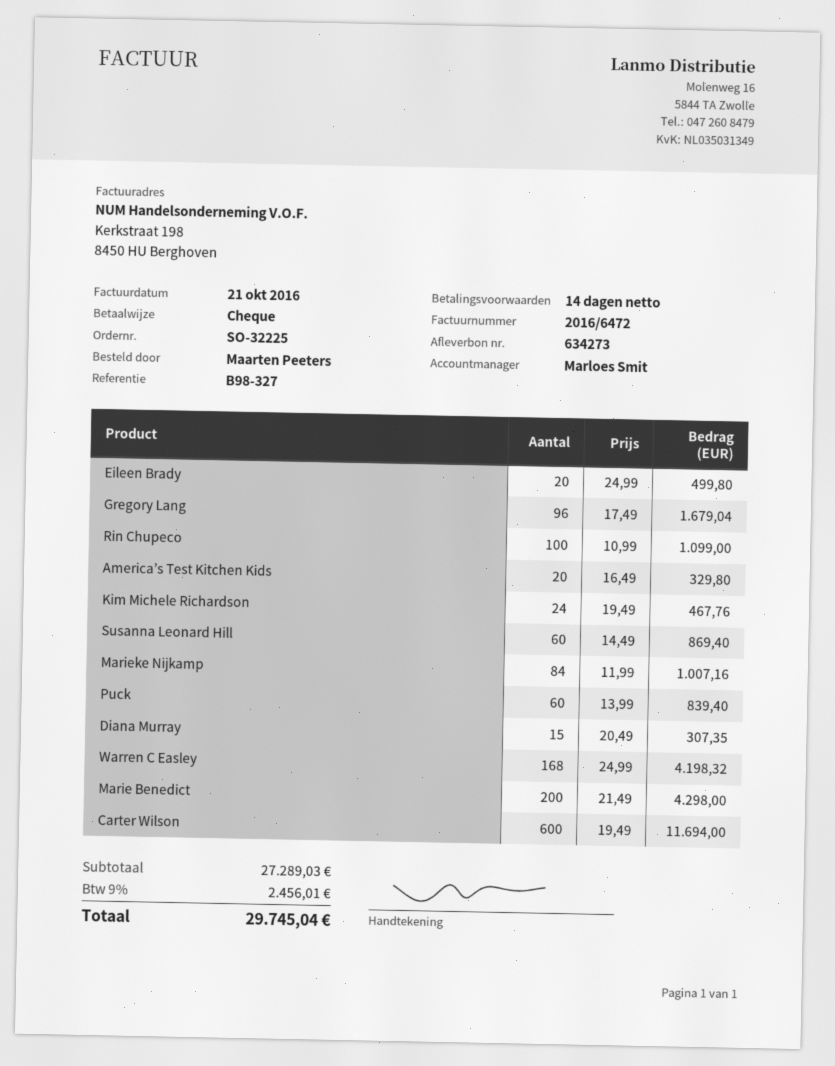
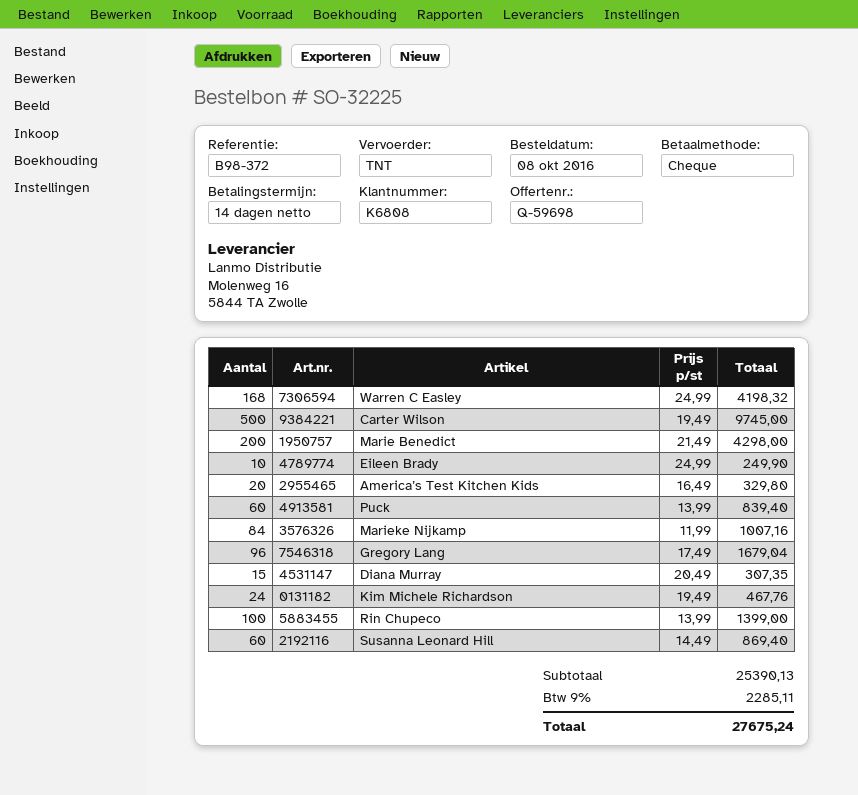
reference: B98-327 -> B98-372
Eileen Brady: 20 x 24.99 = 499.80 -> 10 x 24.99 = 249.90
Rin Chupeco: 100 x 10.99 = 1099.00 -> 100 x 13.99 = 1399.00
Carter Wilson: 600 x 19.49 = 11694.00 -> 500 x 19.49 = 9745.00
subtotal: 27289.03 -> 25390.13
tax: 9% = 2456.01 -> 9% = 2285.11
total: 29745.04 -> 27675.24

